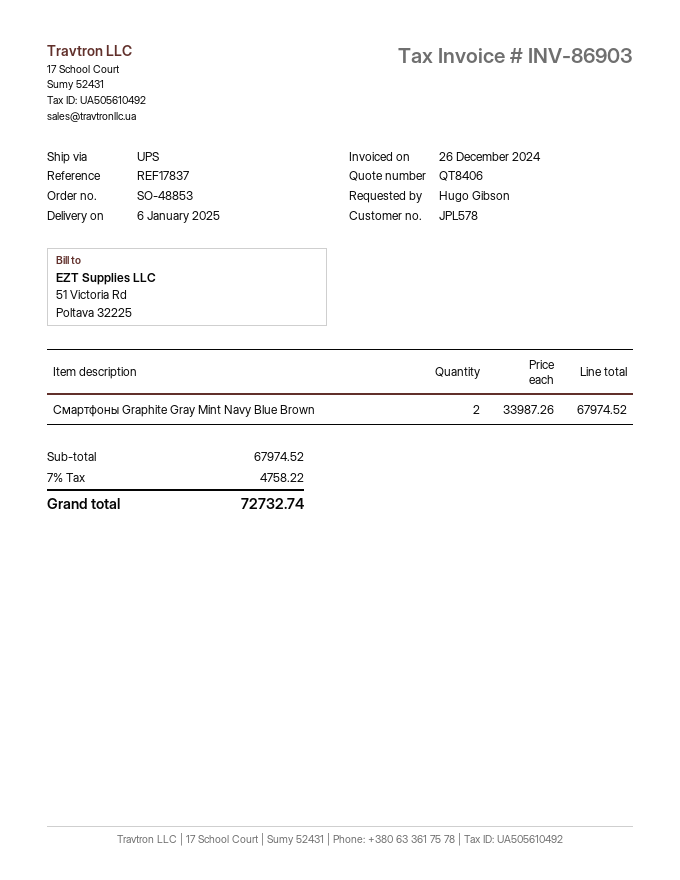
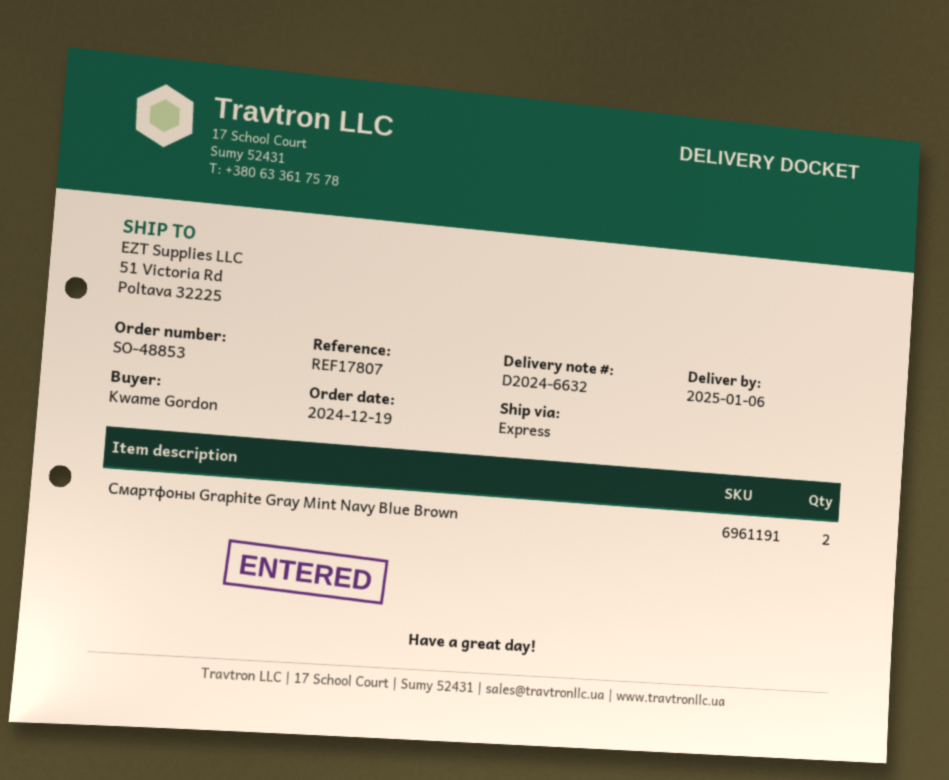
reference: REF17837 -> REF17807
ordered by: Hugo Gibson -> Kwame Gordon
shipping method: UPS -> express

